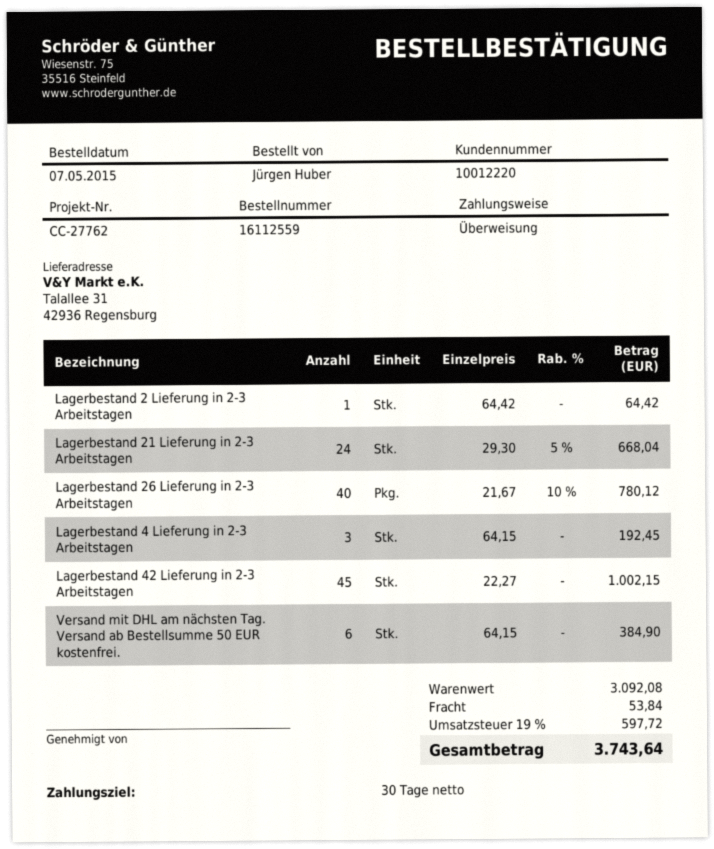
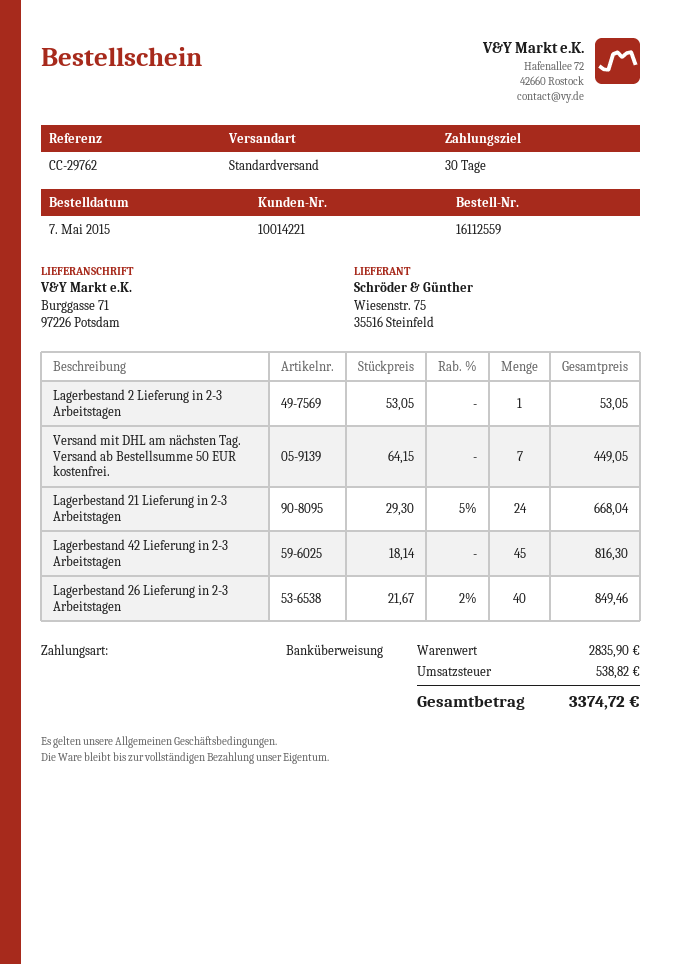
customer number: 10012220 -> 10014221
reference: CC-27762 -> CC-29762
ship to: Talallee 31, 42936 Regensburg -> Burggasse 71, 97226 Potsdam
Lagerbestand 2 Lieferung in 2-3 Arbeitstagen: 1 x 64.42 = 64.42 -> 1 x 53.05 = 53.05
Lagerbestand 26 Lieferung in 2-3 Arbeitstagen: 40 x 21.67 - 10% = 780.12 -> 40 x 21.67 - 2% = 849.46
Lagerbestand 4 Lieferung in 2-3 Arbeitstagen: 3 x 64.15 = 192.45 -> none
Lagerbestand 42 Lieferung in 2-3 Arbeitstagen: 45 x 22.27 = 1002.15 -> 45 x 18.14 = 816.30
Versand mit DHL am nächsten Tag. Versand ab Bestellsumme 50 EUR kostenfrei.: 6 x 64.15 = 384.90 -> 7 x 64.15 = 449.05
subtotal: 3092.08 -> 2835.90
shipping: 53.84 -> none
tax: 597.72 -> 538.82
total: 3743.64 -> 3374.72

